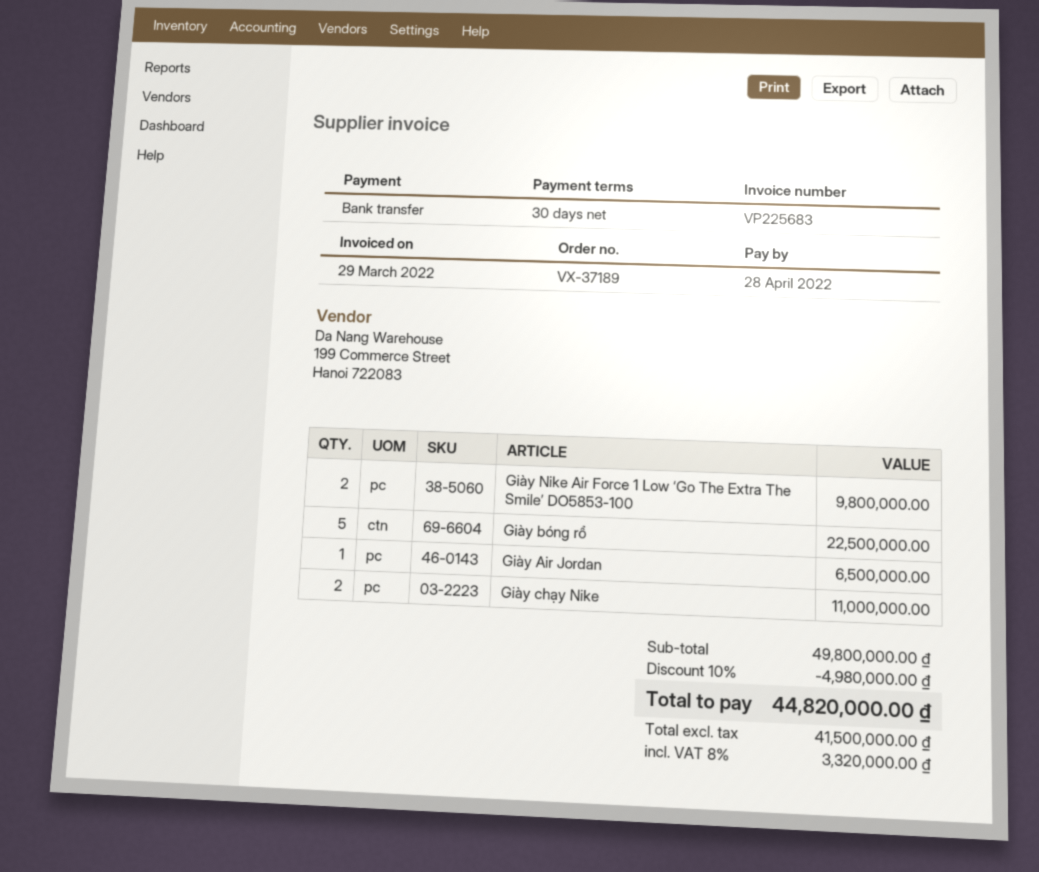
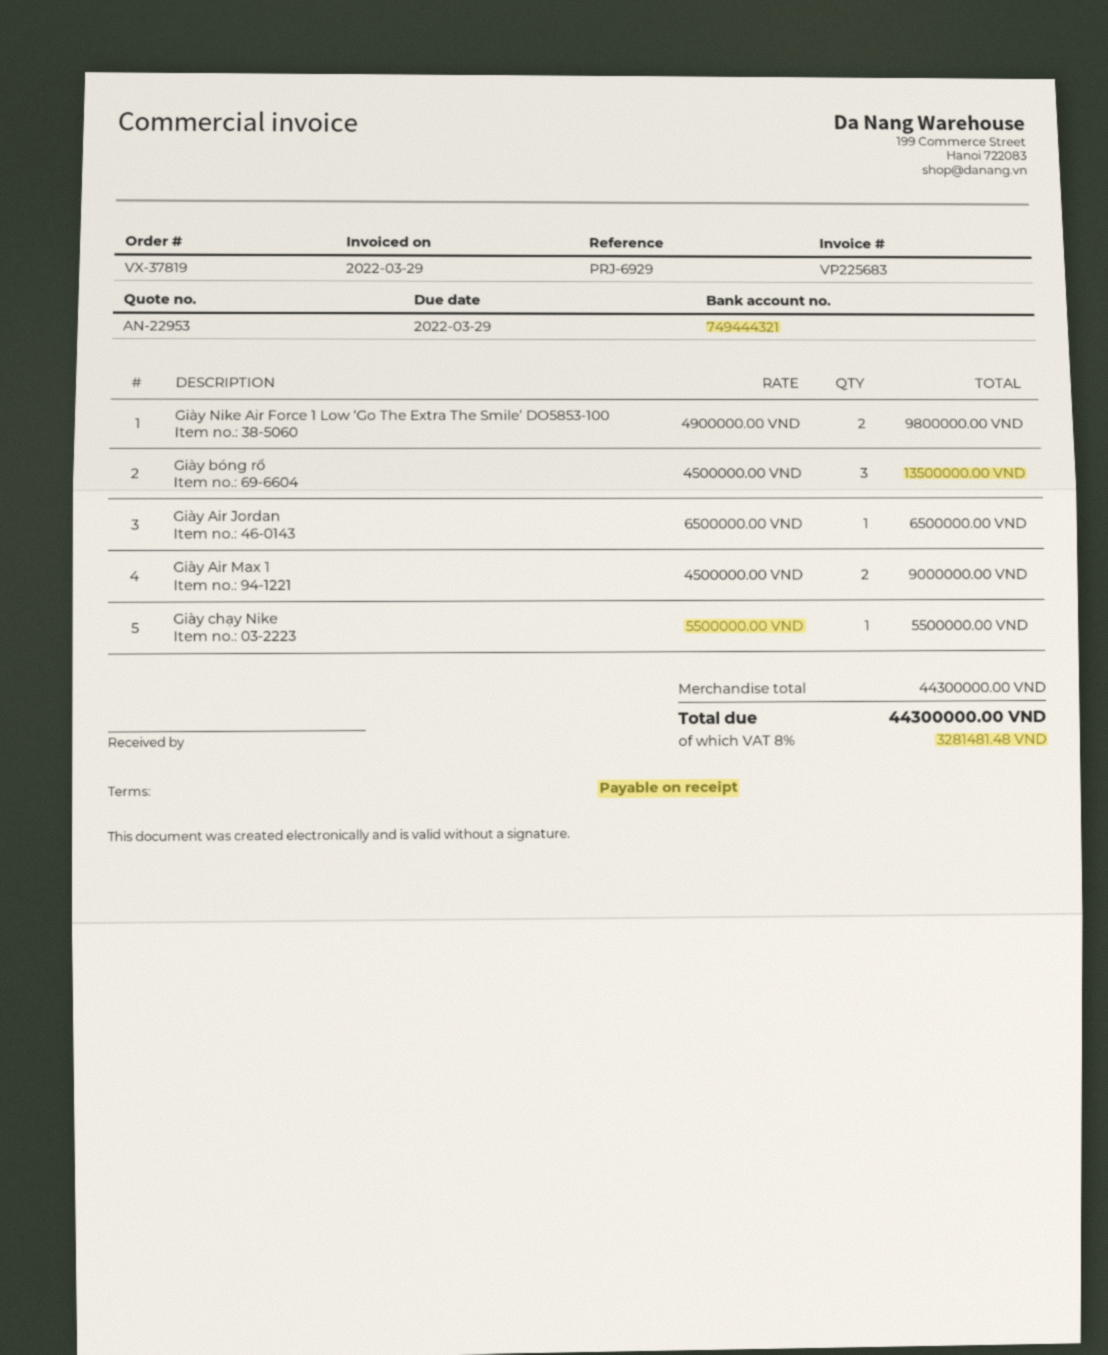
order number: VX-37189 -> VX-37819
payment terms: 30 days -> on receipt
due date: 2022-04-28 -> 2022-03-29
Giày bóng rổ: 5 for 22500000.00 -> 3 for 13500000.00
Giày chạy Nike: 2 for 11000000.00 -> 1 for 5500000.00
Giày Air Max 1: none -> 2 for 9000000.00
subtotal: 49800000.00 -> 44300000.00
discount: 10% = 4980000.00 -> none
tax: 8% = 3320000.00 -> 8% = 3281481.48
total: 44820000.00 -> 44300000.00

